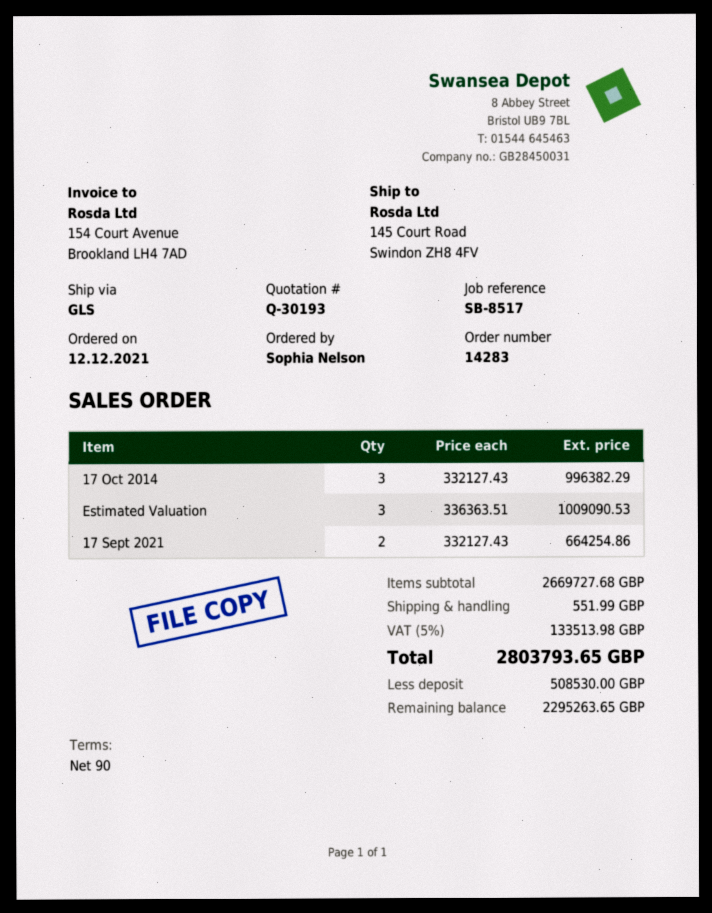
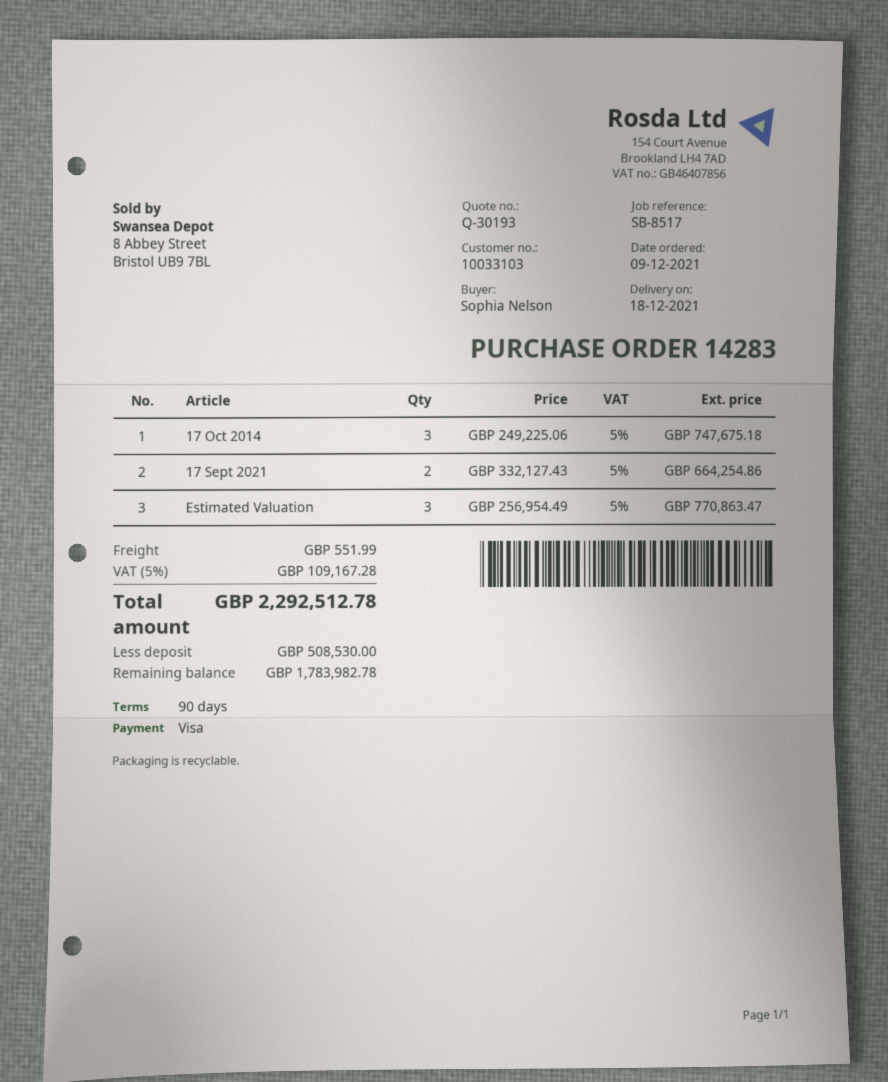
order date: 2021-12-12 -> 2021-12-09
17 Oct 2014: 3 x 332127.43 = 996382.29 -> 3 x 249225.06 = 747675.18
Estimated Valuation: 3 x 336363.51 = 1009090.53 -> 3 x 256954.49 = 770863.47
tax: 5% = 133513.98 -> 5% = 109167.28
total: 2803793.65 -> 2292512.78
balance: 2295263.65 -> 1783982.78

